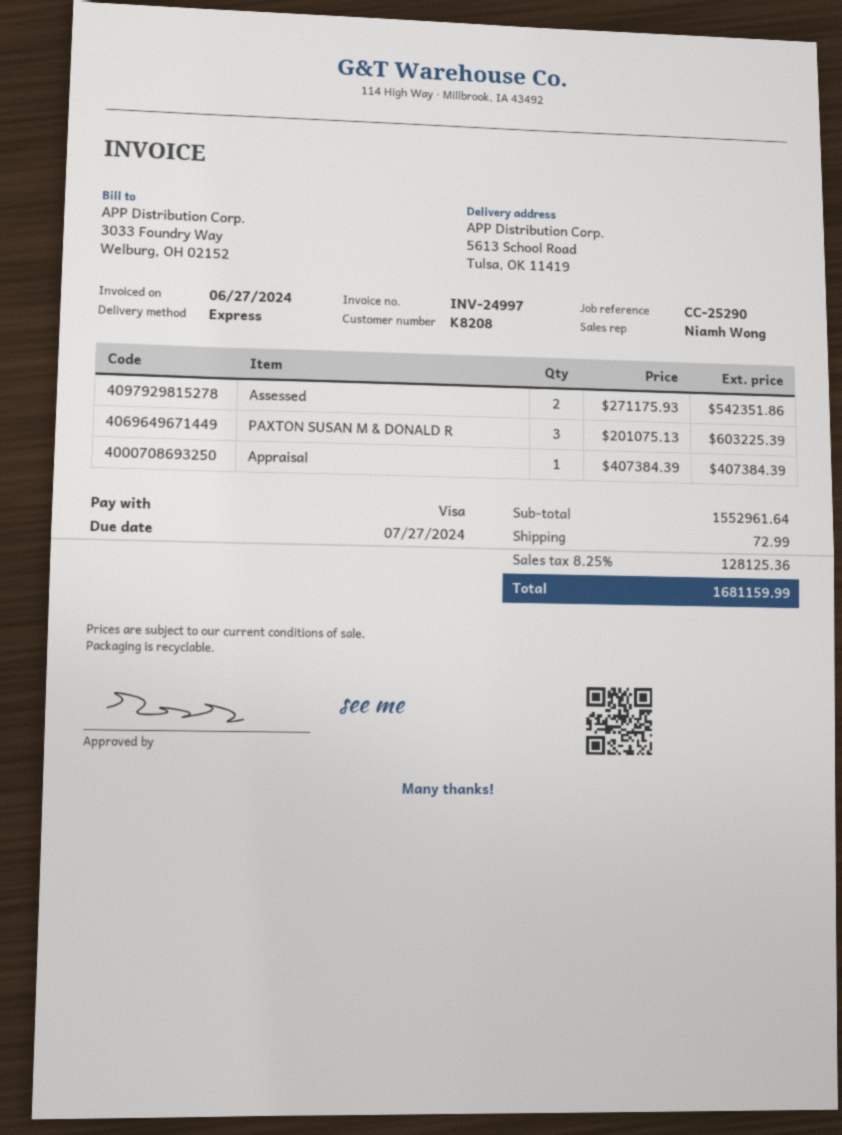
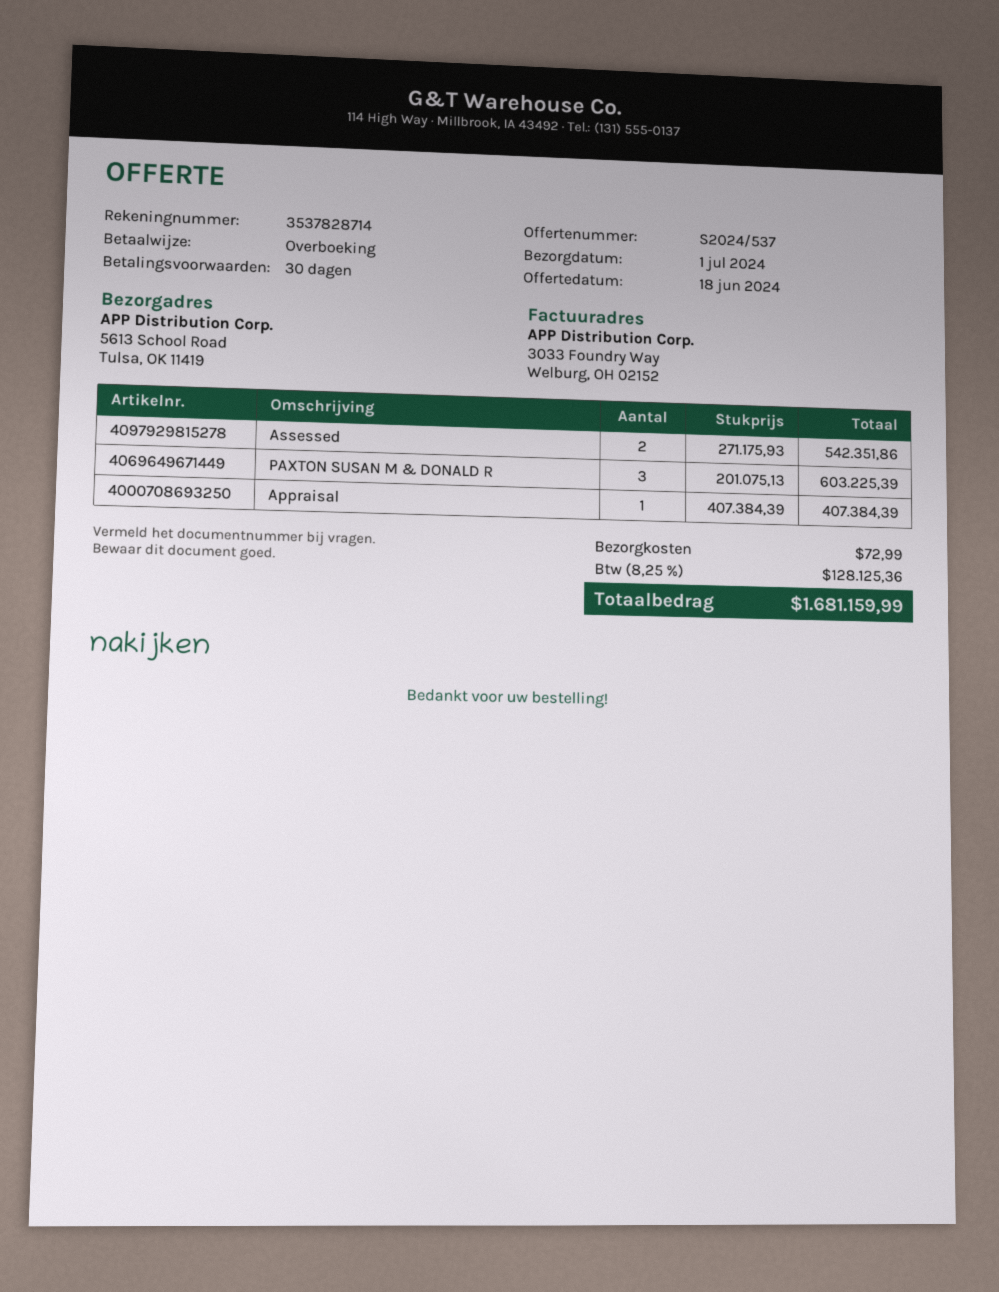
payment method: Visa -> bank transfer

